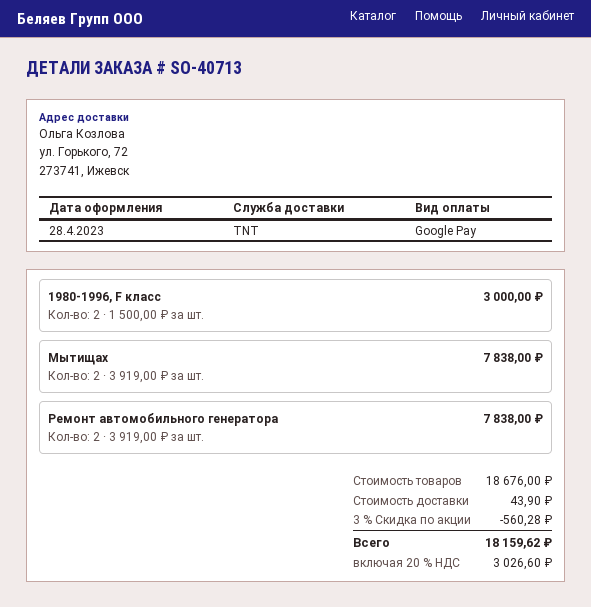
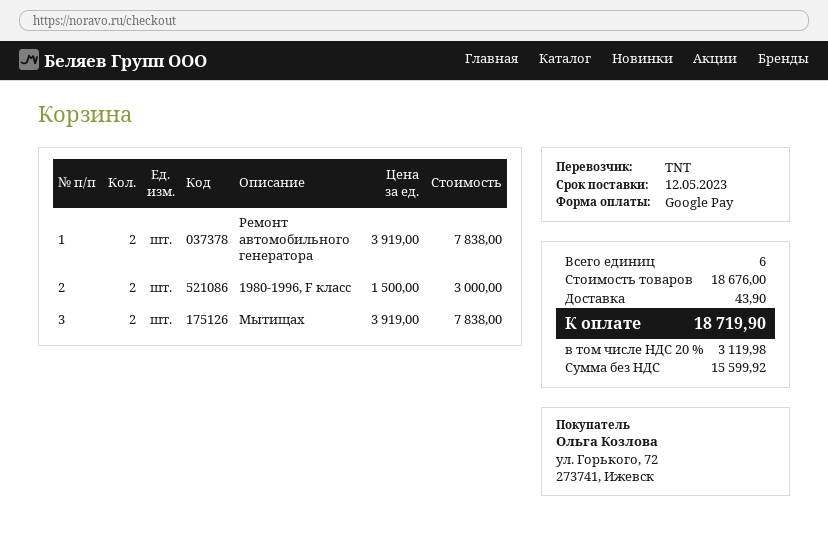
discount: 3% = 560.28 -> none
tax: 20% = 3026.60 -> 20% = 3119.98
total: 18159.62 -> 18719.90

